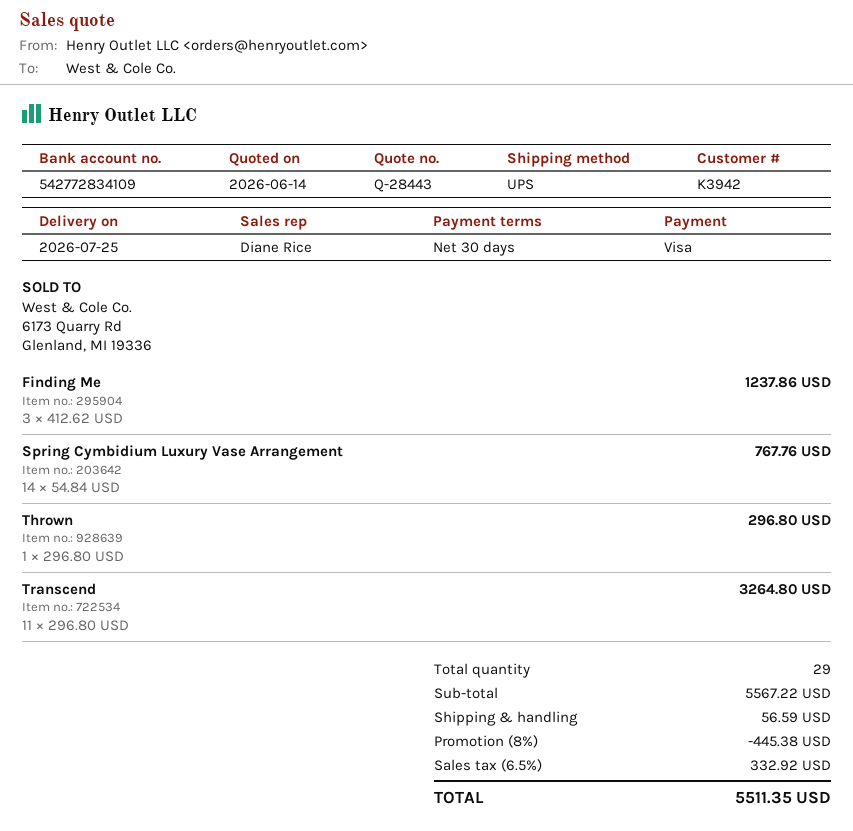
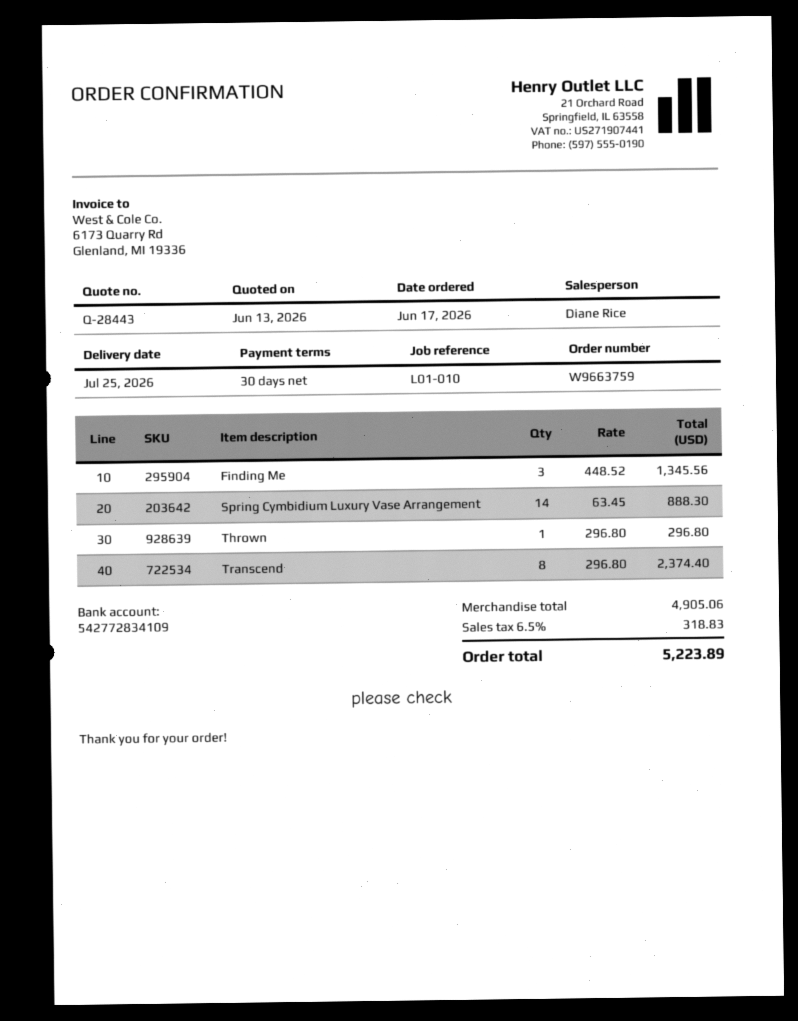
quote date: 2026-06-14 -> 2026-06-13
Finding Me: 3 x 412.62 = 1237.86 -> 3 x 448.52 = 1345.56
Spring Cymbidium Luxury Vase Arrangement: 14 x 54.84 = 767.76 -> 14 x 63.45 = 888.30
Transcend: 11 x 296.80 = 3264.80 -> 8 x 296.80 = 2374.40
subtotal: 5567.22 -> 4905.06
discount: 8% = 445.38 -> none
shipping: 56.59 -> none
tax: 6.5% = 332.92 -> 6.5% = 318.83
total: 5511.35 -> 5223.89

